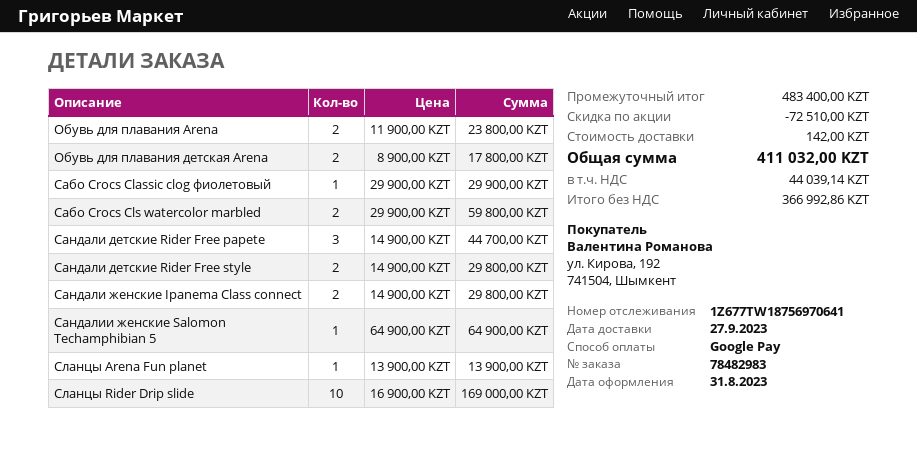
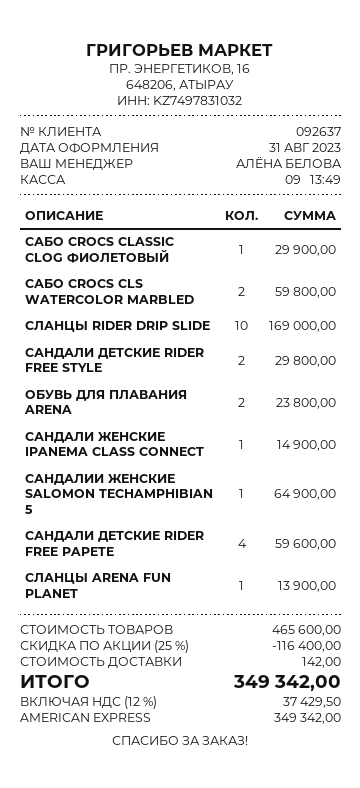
payment method: Google Pay -> American Express
Обувь для плавания детская Arena: 2 for 17800.00 -> none
Сандали детские Rider Free papete: 3 for 44700.00 -> 4 for 59600.00
Сандали женские Ipanema Class connect: 2 for 29800.00 -> 1 for 14900.00
subtotal: 483400.00 -> 465600.00
discount: 72510.00 -> 116400.00
tax: 44039.14 -> 37429.50
total: 411032.00 -> 349342.00

